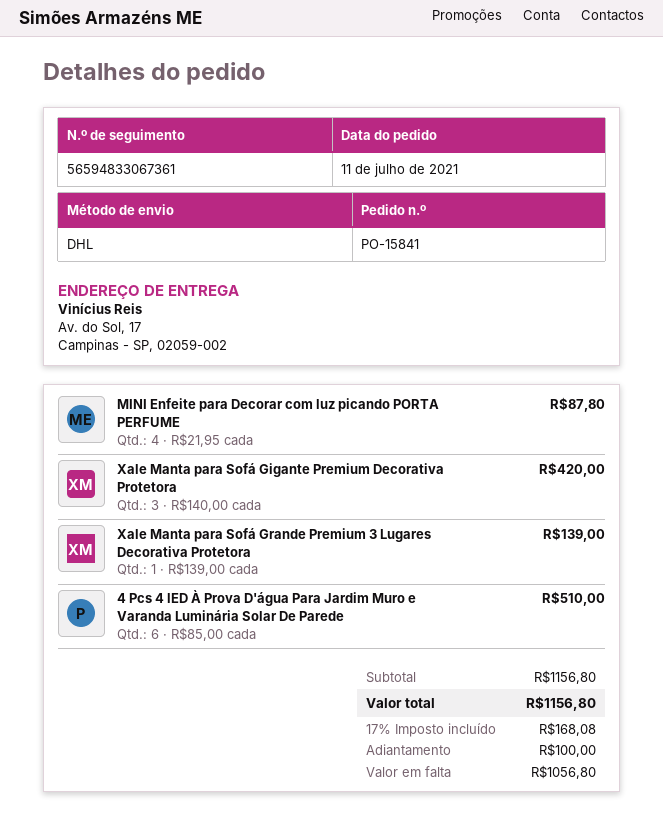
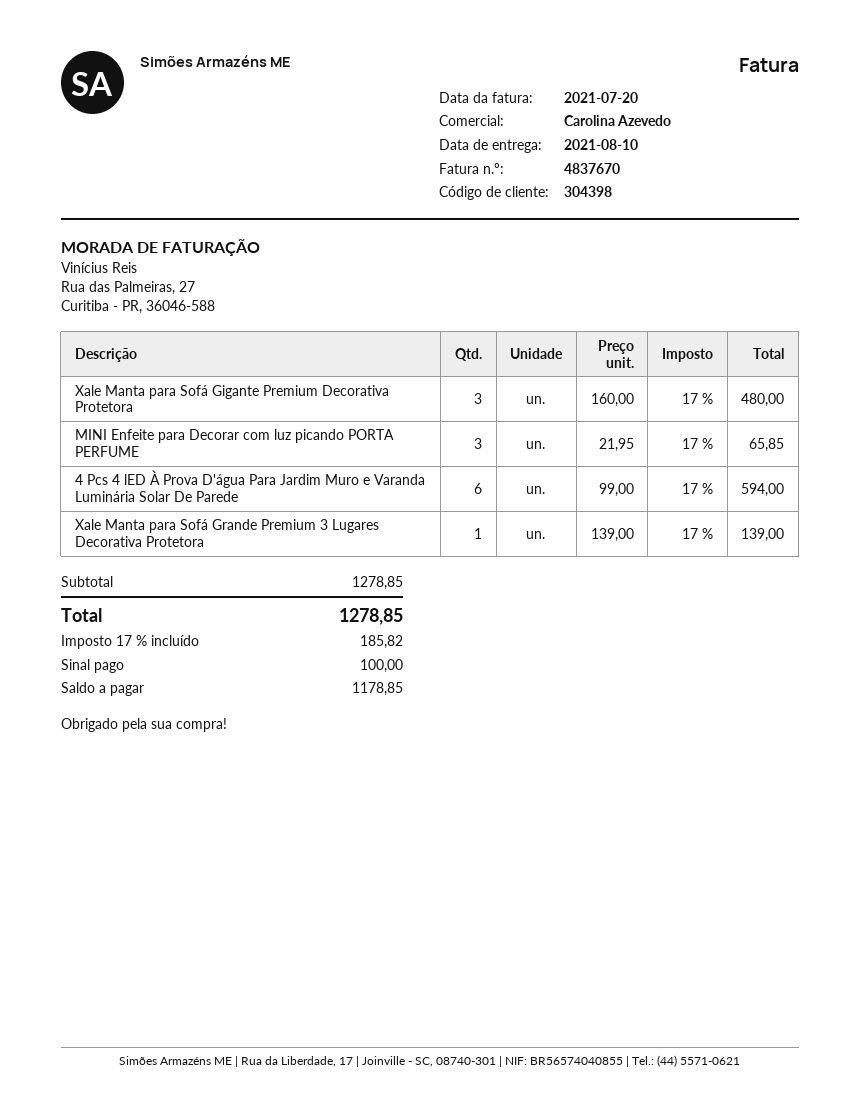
MINI Enfeite para Decorar com luz picando PORTA PERFUME: 4 x 21.95 = 87.80 -> 3 x 21.95 = 65.85
Xale Manta para Sofá Gigante Premium Decorativa Protetora: 3 x 140.00 = 420.00 -> 3 x 160.00 = 480.00
4 Pcs 4 lED À Prova D'água Para Jardim Muro e Varanda Luminária Solar De Parede: 6 x 85.00 = 510.00 -> 6 x 99.00 = 594.00
subtotal: 1156.80 -> 1278.85
tax: 17% = 168.08 -> 17% = 185.82
total: 1156.80 -> 1278.85
balance: 1056.80 -> 1178.85

